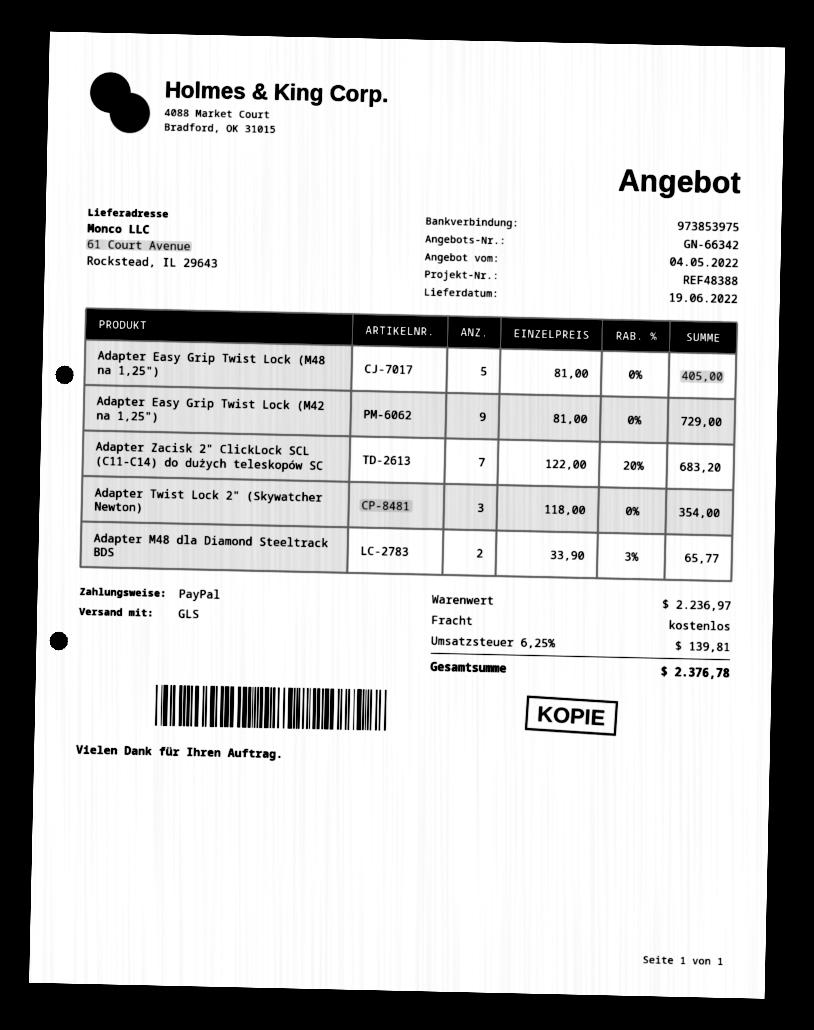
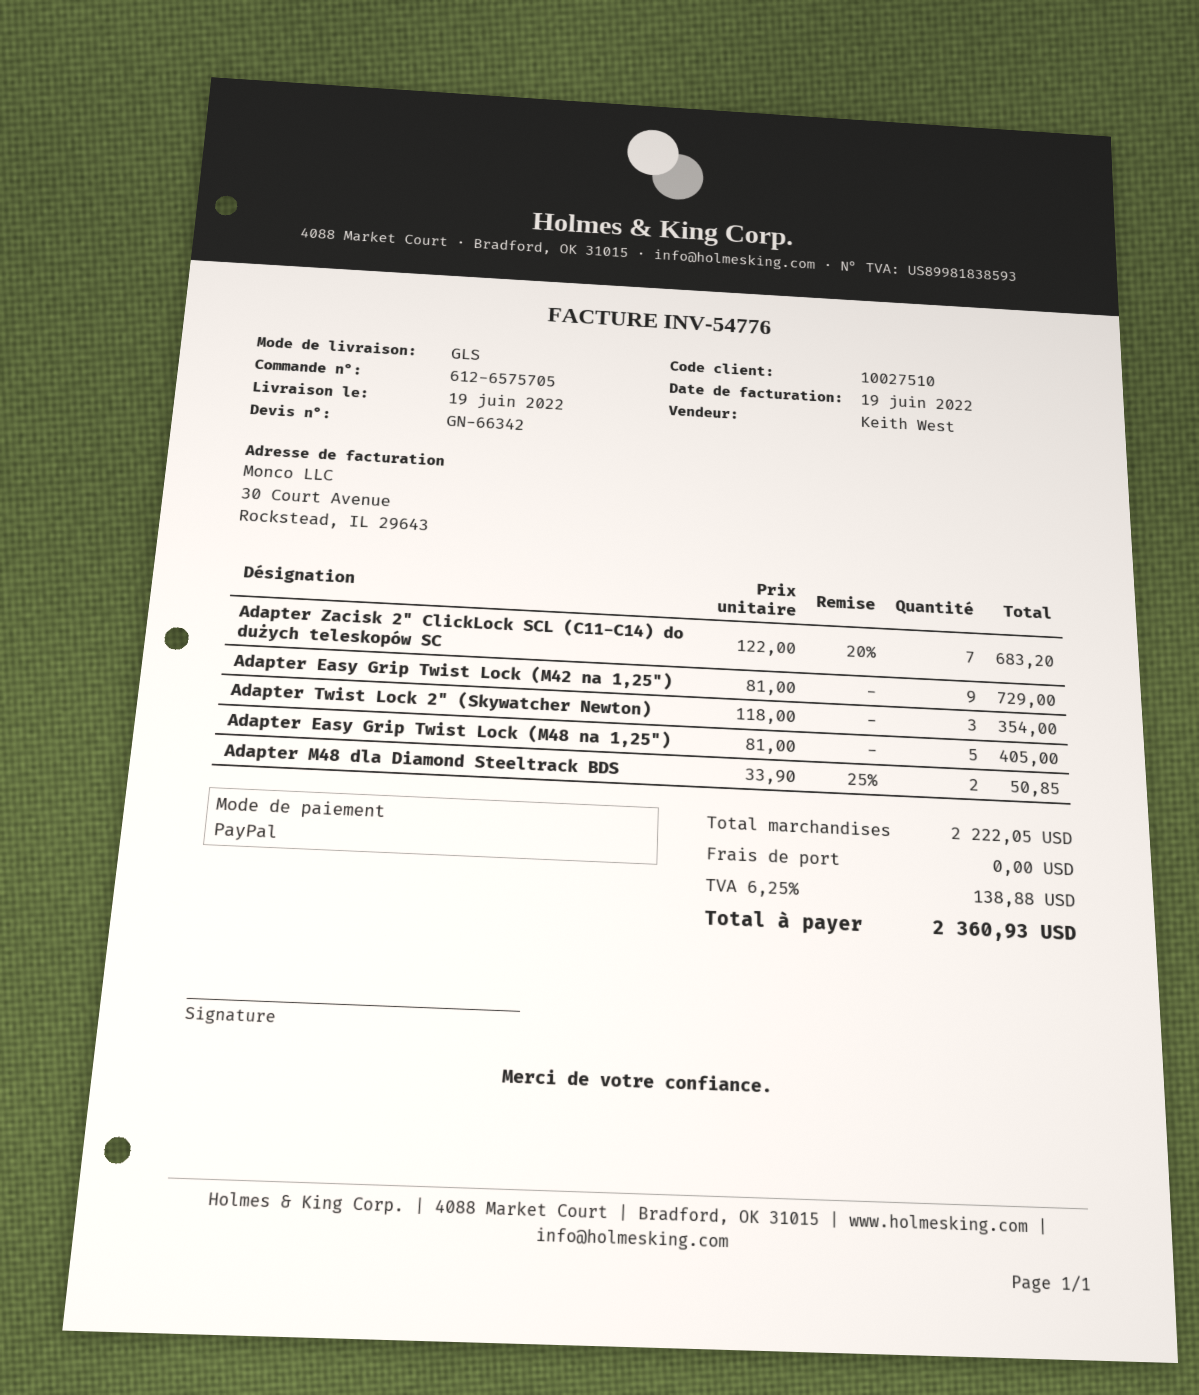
Adapter M48 dla Diamond Steeltrack BDS: 2 x 33.90 - 3% = 65.77 -> 2 x 33.90 - 25% = 50.85
subtotal: 2236.97 -> 2222.05
tax: 6.25% = 139.81 -> 6.25% = 138.88
total: 2376.78 -> 2360.93

